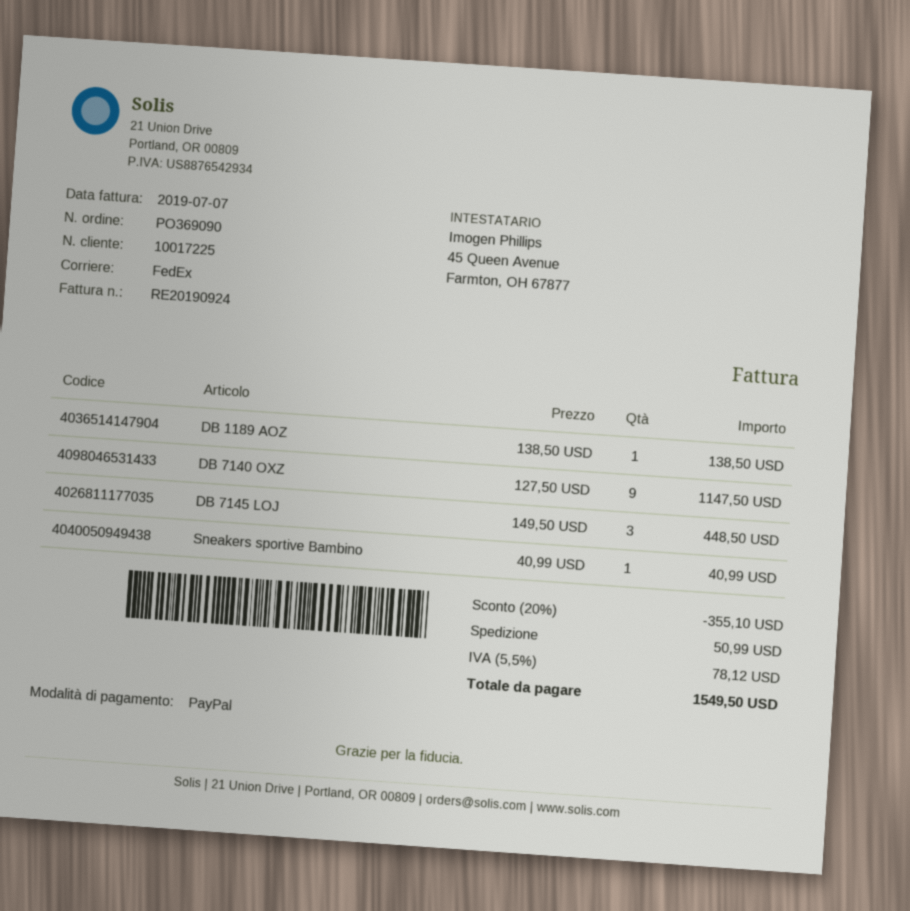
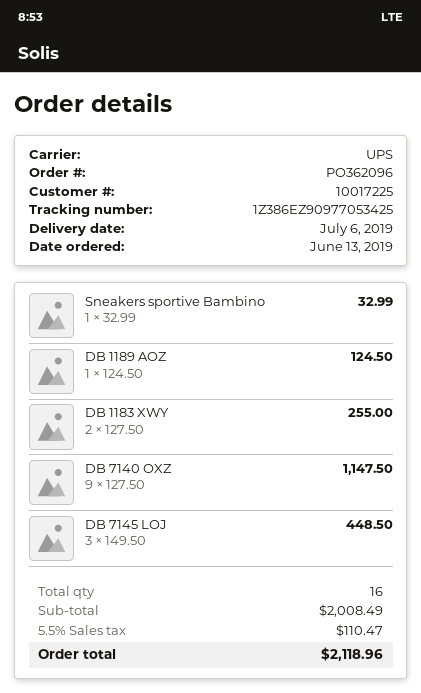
order number: PO369090 -> PO362096
shipping method: FedEx -> UPS
DB 1189 AOZ: 1 x 138.50 = 138.50 -> 1 x 124.50 = 124.50
Sneakers sportive Bambino: 1 x 40.99 = 40.99 -> 1 x 32.99 = 32.99
DB 1183 XWY: none -> 2 x 127.50 = 255.00
discount: 20% = 355.10 -> none
shipping: 50.99 -> none
tax: 5.5% = 78.12 -> 5.5% = 110.47
total: 1549.50 -> 2118.96

